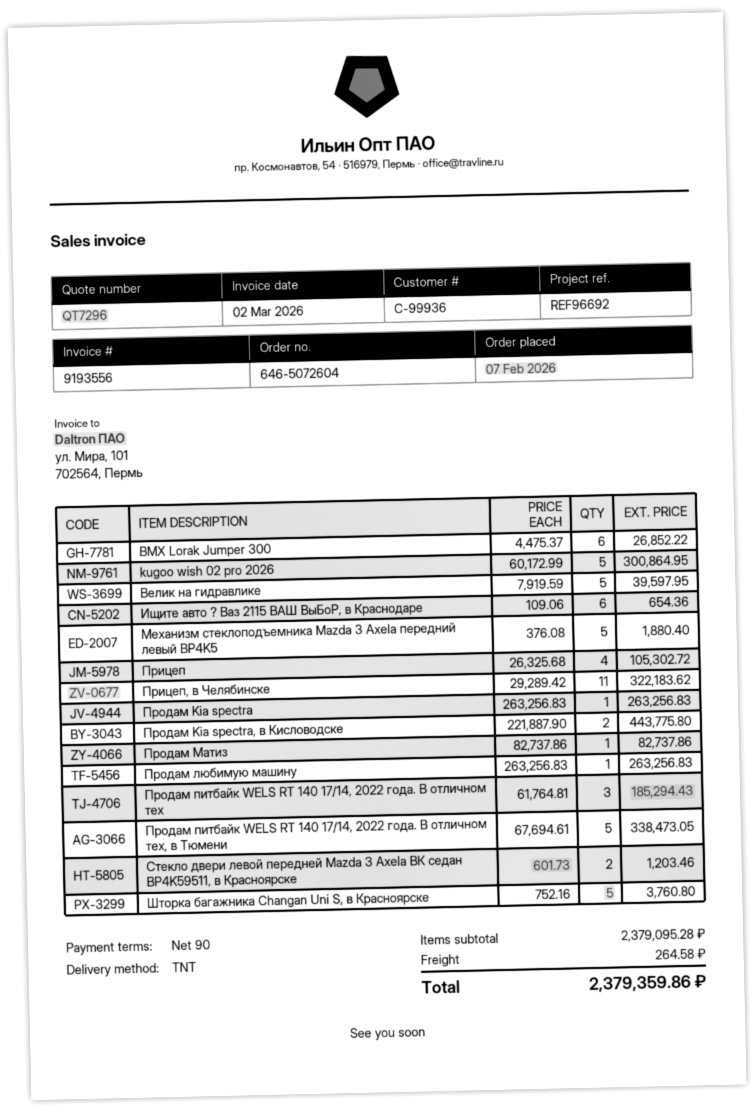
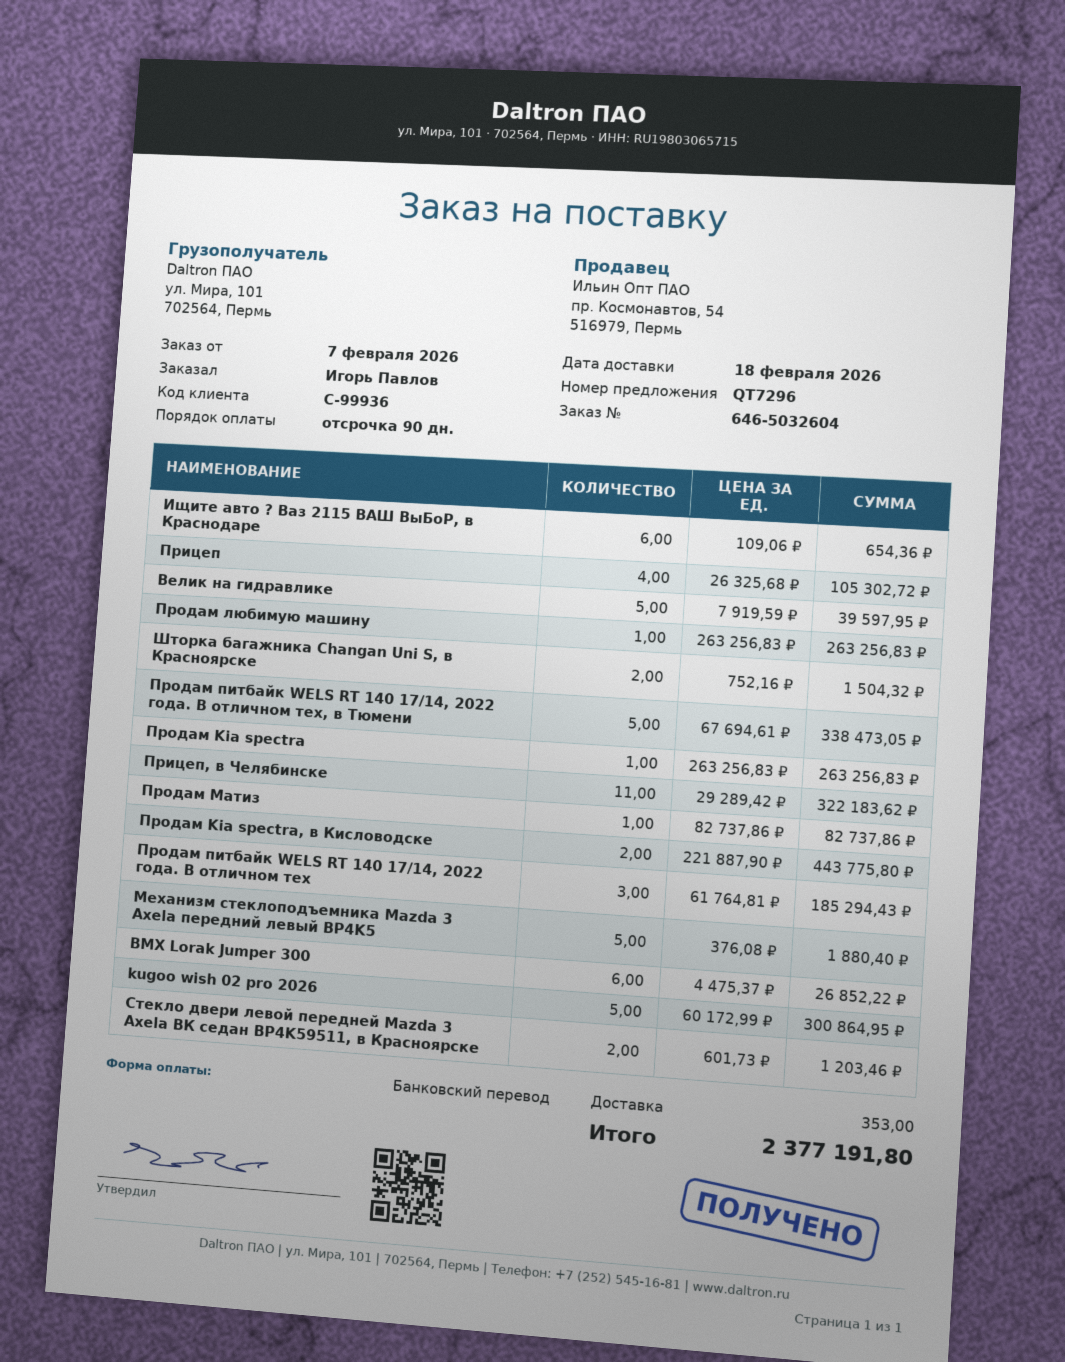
order number: 646-5072604 -> 646-5032604
Шторка багажника Changan Uni S, в Красноярске: 5 x 752.16 = 3760.80 -> 2 x 752.16 = 1504.32
shipping: 264.58 -> 353.00
total: 2379359.86 -> 2377191.80

